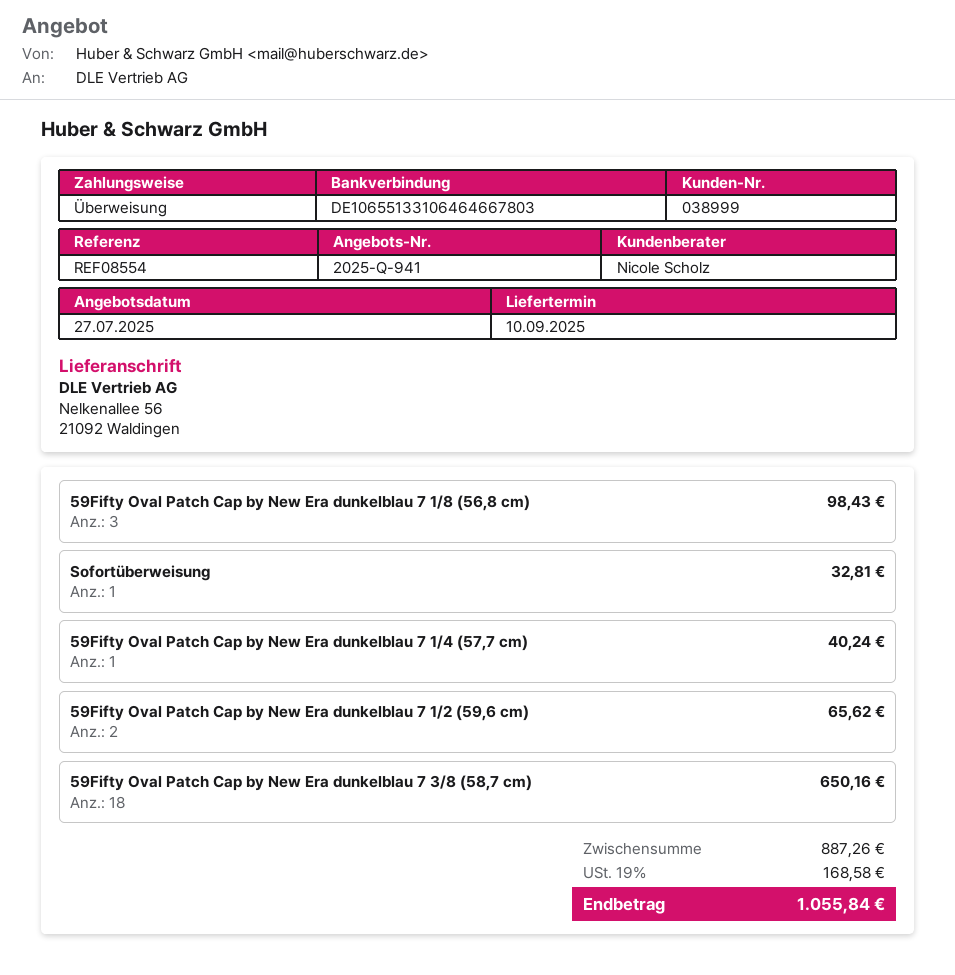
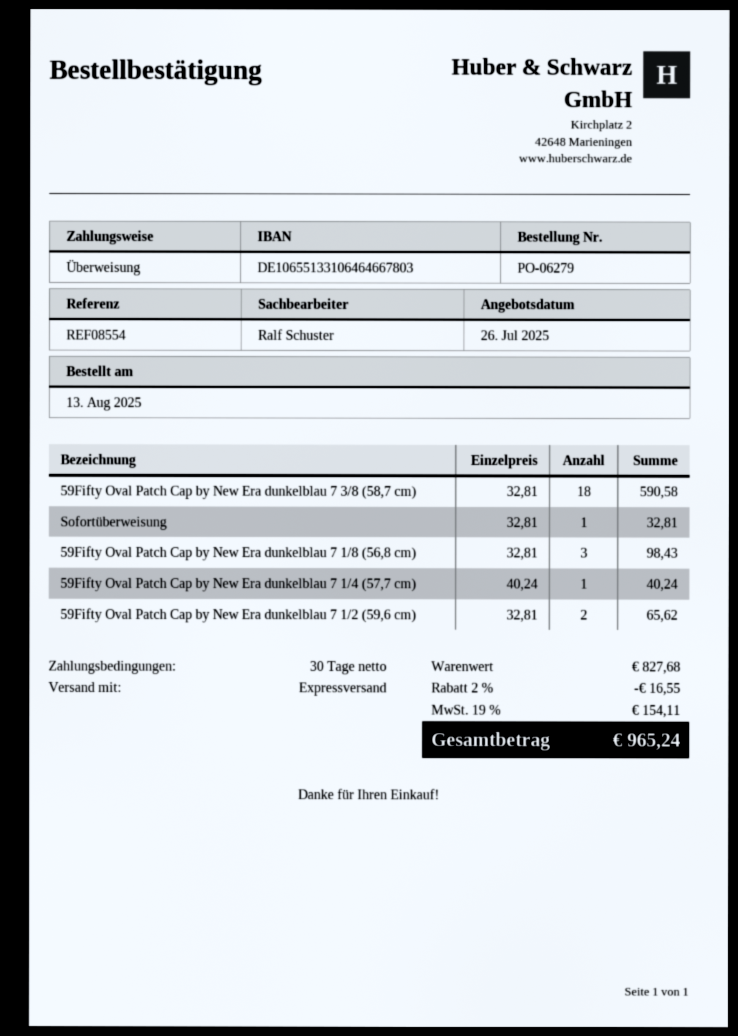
quote date: 2025-07-27 -> 2025-07-26
sales rep: Nicole Scholz -> Ralf Schuster
59Fifty Oval Patch Cap by New Era dunkelblau 7 3/8 (58,7 cm): 18 for 650.16 -> 18 for 590.58
subtotal: 887.26 -> 827.68
discount: none -> 2% = 16.55
tax: 19% = 168.58 -> 19% = 154.11
total: 1055.84 -> 965.24

